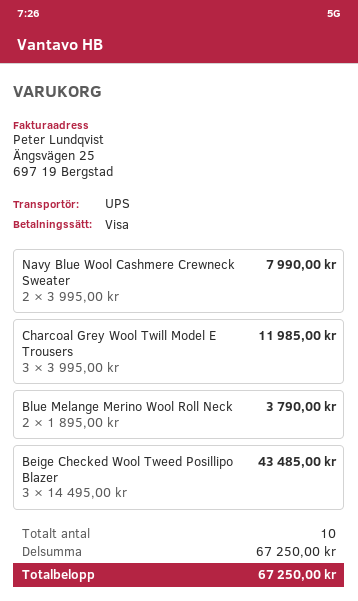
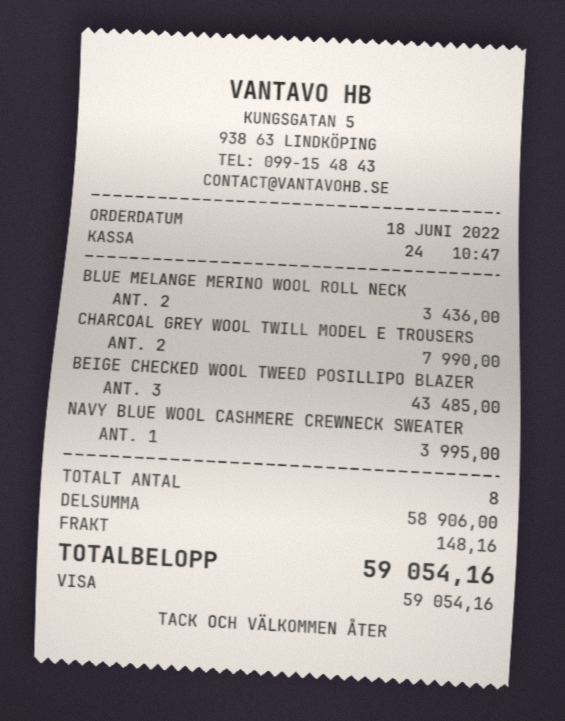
Navy Blue Wool Cashmere Crewneck Sweater: 2 for 7990.00 -> 1 for 3995.00
Charcoal Grey Wool Twill Model E Trousers: 3 for 11985.00 -> 2 for 7990.00
Blue Melange Merino Wool Roll Neck: 2 for 3790.00 -> 2 for 3436.00
total quantity: 10 -> 8
subtotal: 67250.00 -> 58906.00
shipping: none -> 148.16
total: 67250.00 -> 59054.16

